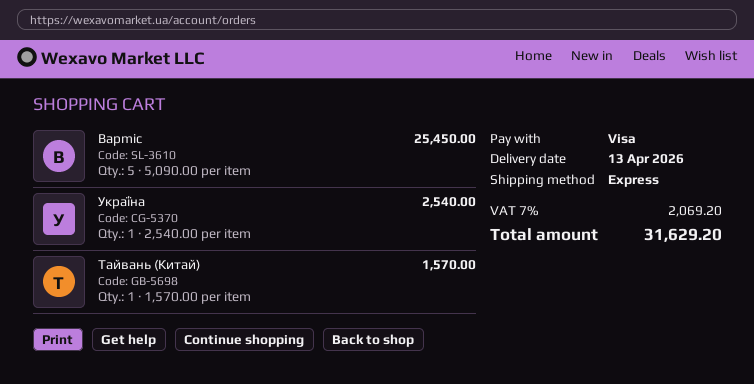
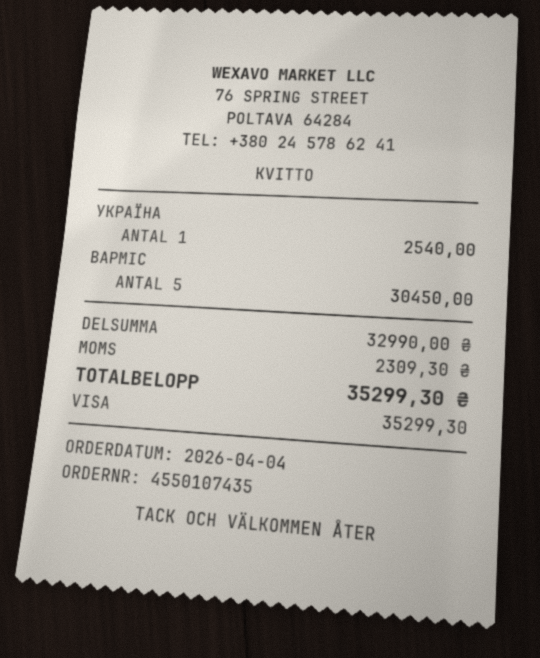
Bapmic: 5 for 25450.00 -> 5 for 30450.00
Тайвань (Китай): 1 for 1570.00 -> none
tax: 2069.20 -> 2309.30
total: 31629.20 -> 35299.30

